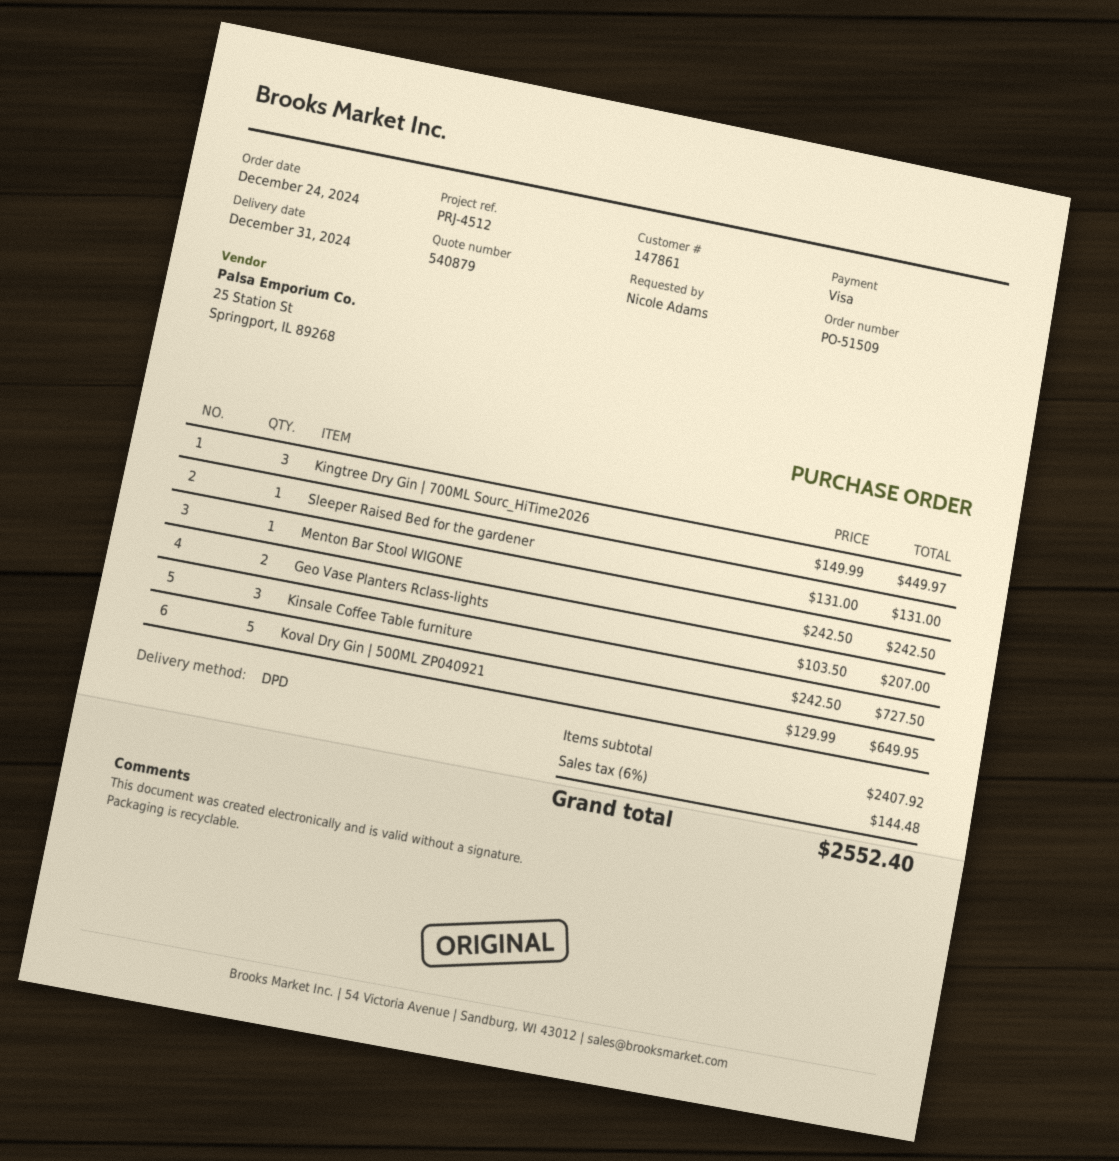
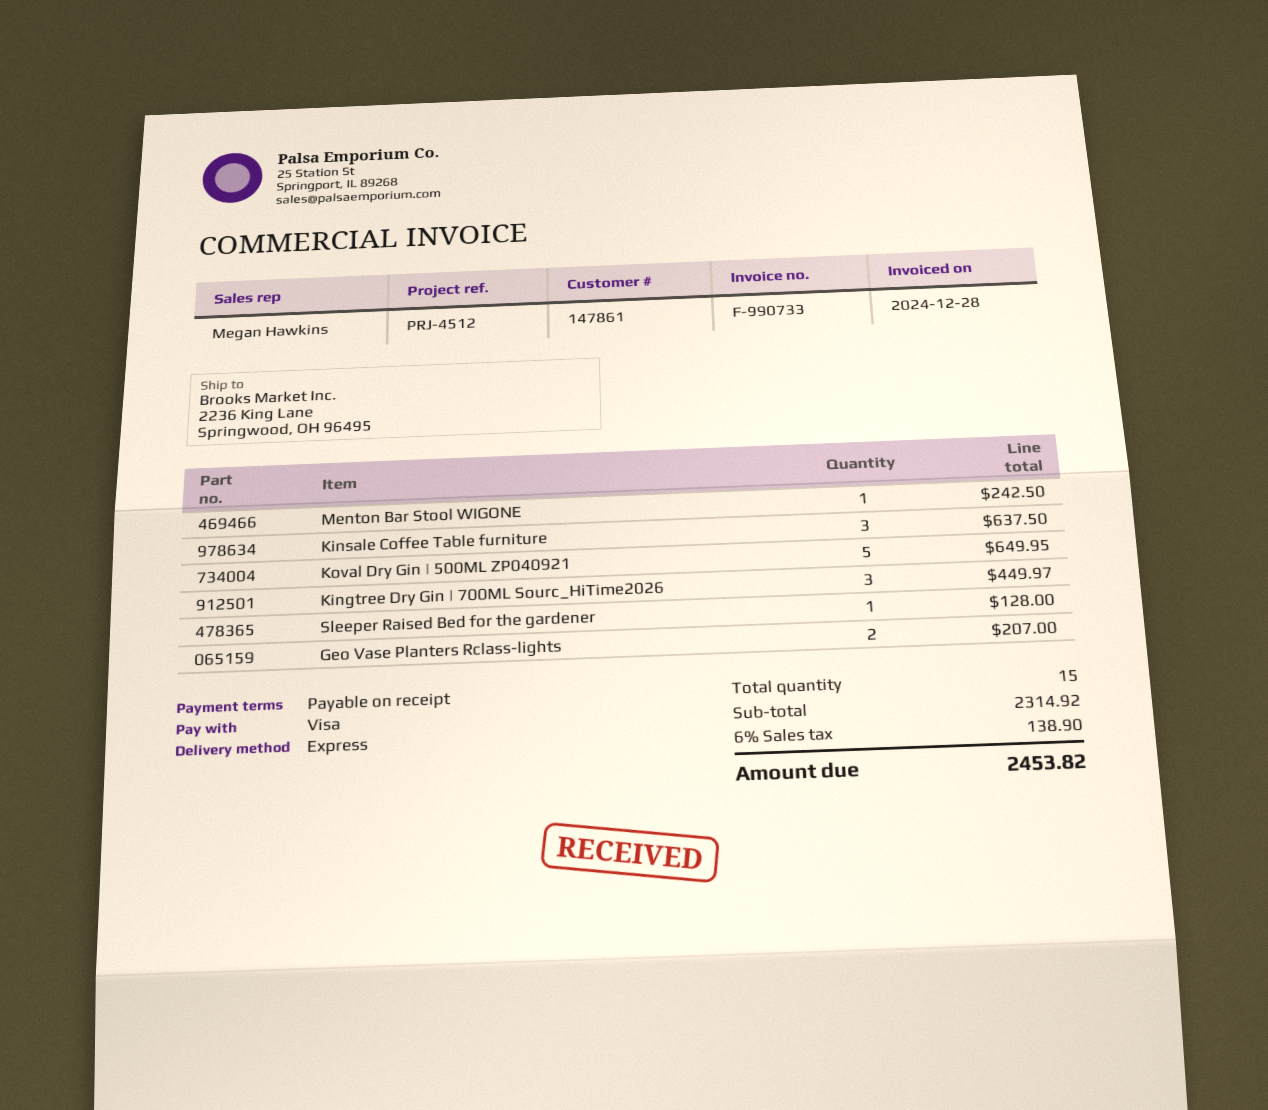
shipping method: DPD -> express
Sleeper Raised Bed for the gardener: 1 for 131.00 -> 1 for 128.00
Kinsale Coffee Table furniture: 3 for 727.50 -> 3 for 637.50
subtotal: 2407.92 -> 2314.92
tax: 6% = 144.48 -> 6% = 138.90
total: 2552.40 -> 2453.82

